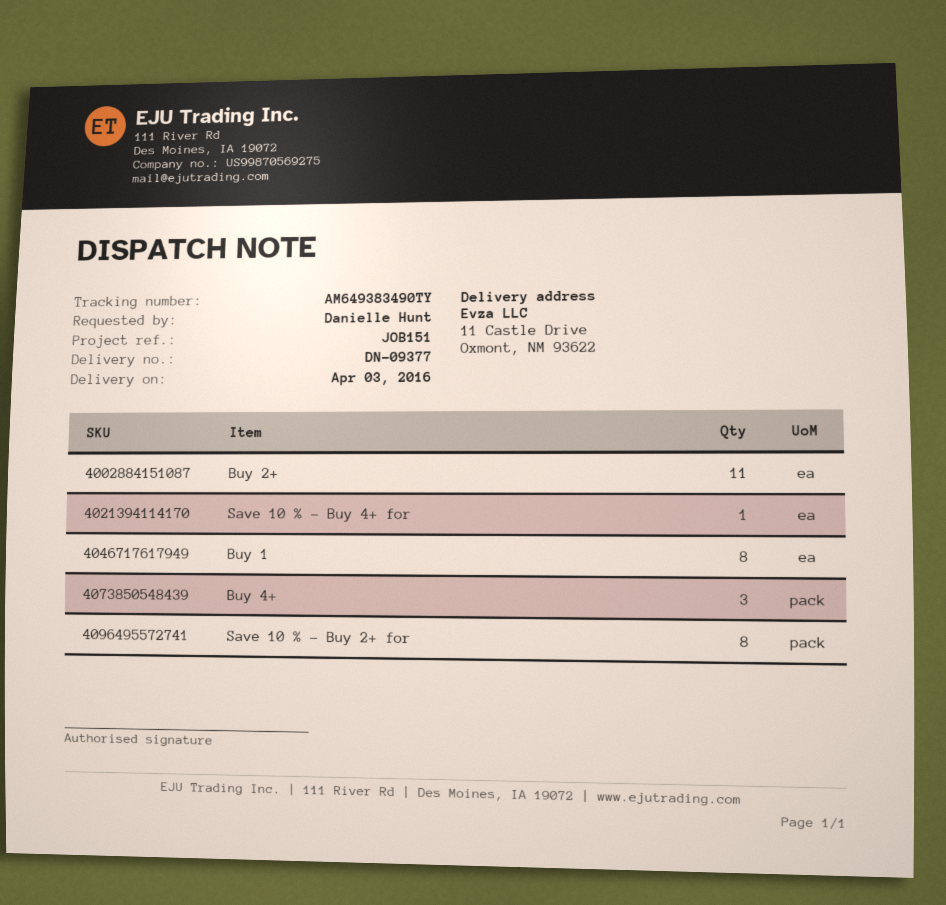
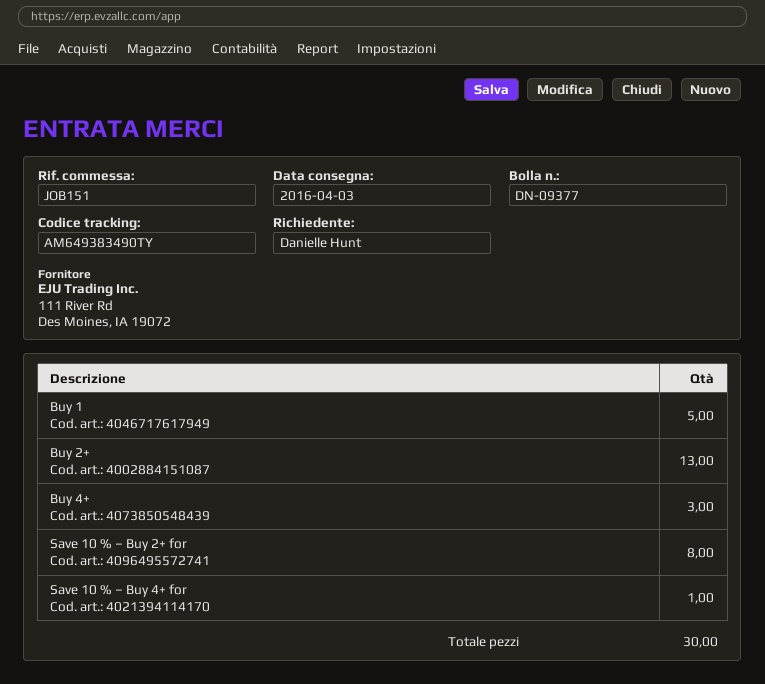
Buy 2+: 11 -> 13
Buy 1: 8 -> 5

